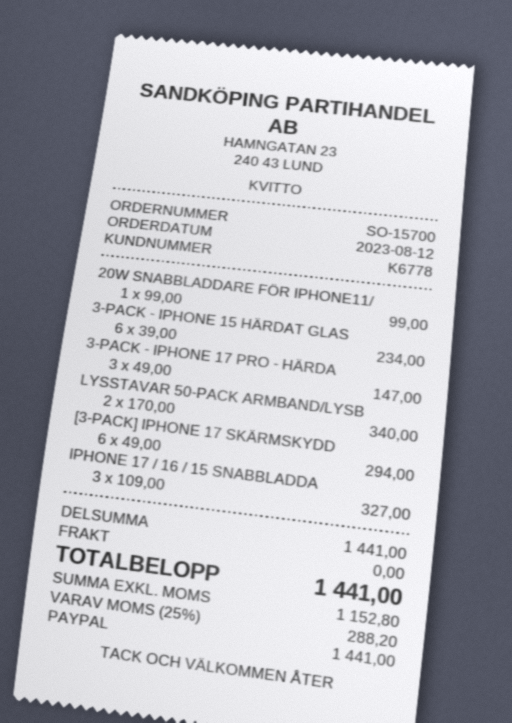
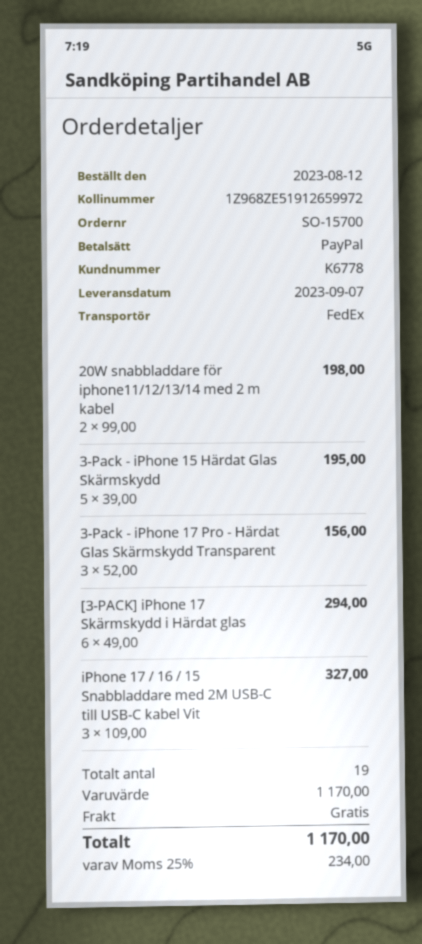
20W SNABBLADDARE FÖR IPHONE11/: 1 x 99.00 = 99.00 -> 2 x 99.00 = 198.00
3-PACK - IPHONE 15 HÄRDAT GLAS: 6 x 39.00 = 234.00 -> 5 x 39.00 = 195.00
3-PACK - IPHONE 17 PRO - HÄRDA: 3 x 49.00 = 147.00 -> 3 x 52.00 = 156.00
LYSSTAVAR 50-PACK ARMBAND/LYSB: 2 x 170.00 = 340.00 -> none
subtotal: 1441.00 -> 1170.00
tax: 25% = 288.20 -> 25% = 234.00
total: 1441.00 -> 1170.00

